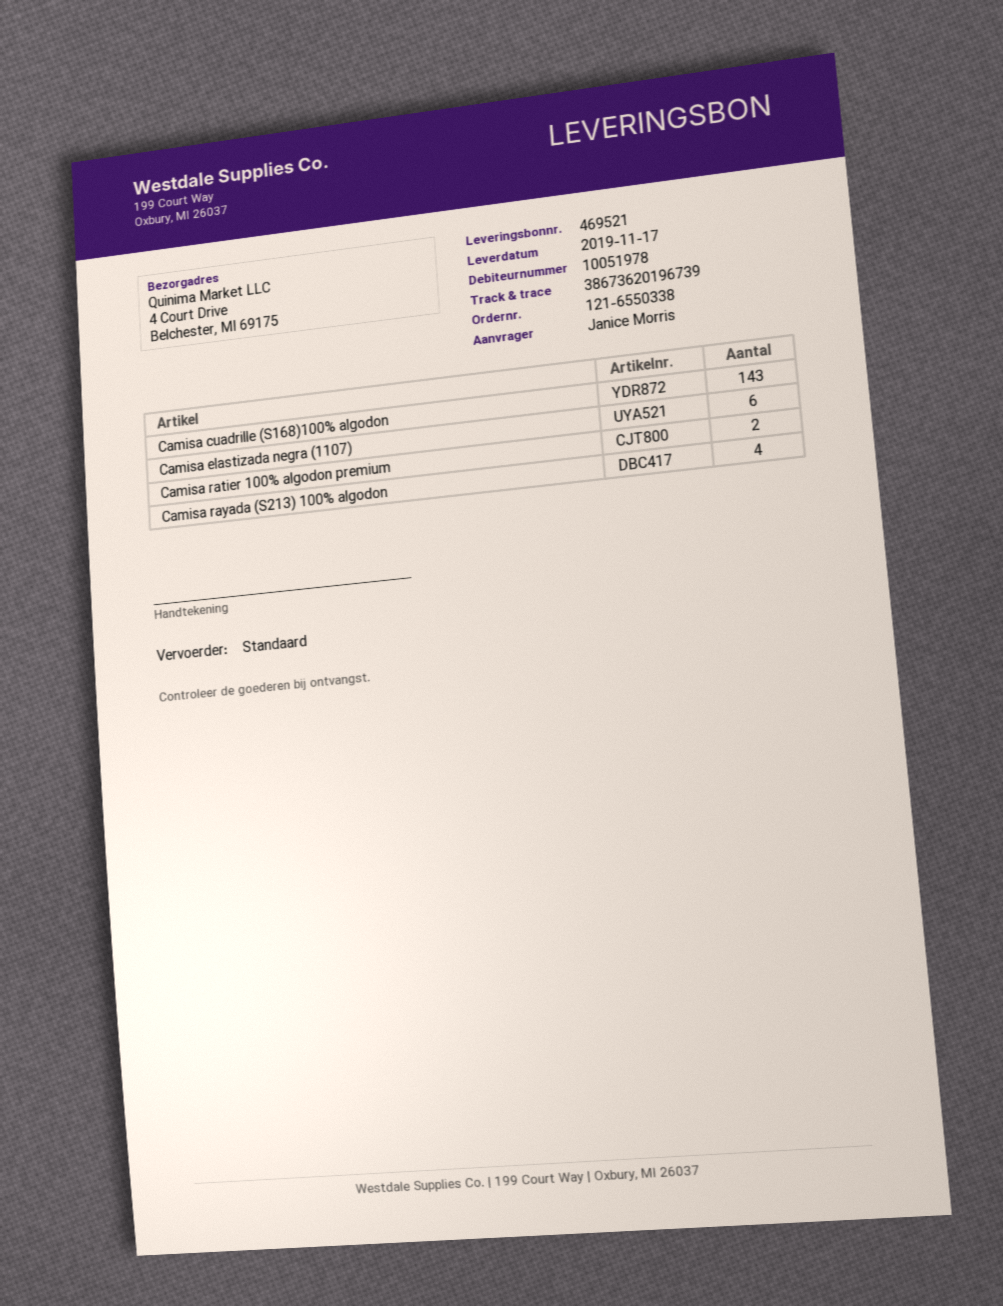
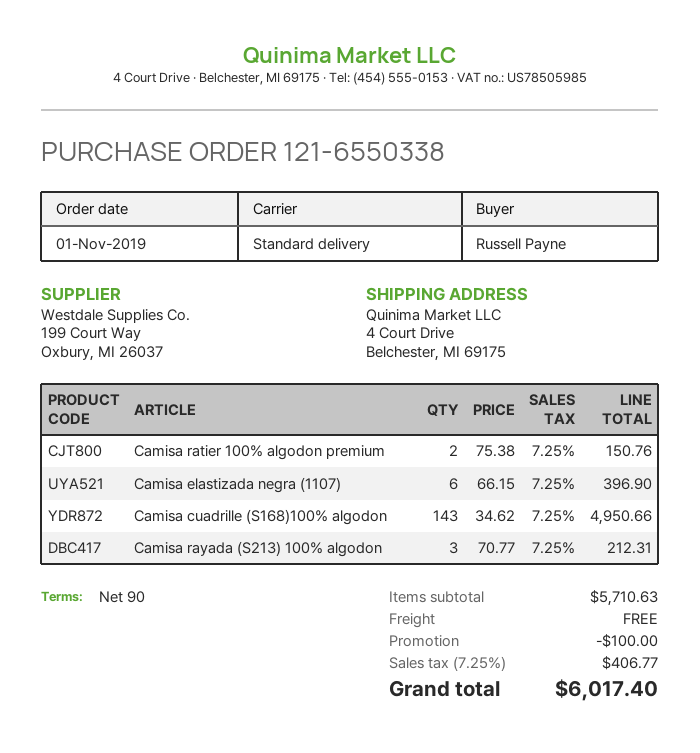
ordered by: Janice Morris -> Russell Payne
Camisa rayada (S213) 100% algodon: 4 -> 3

